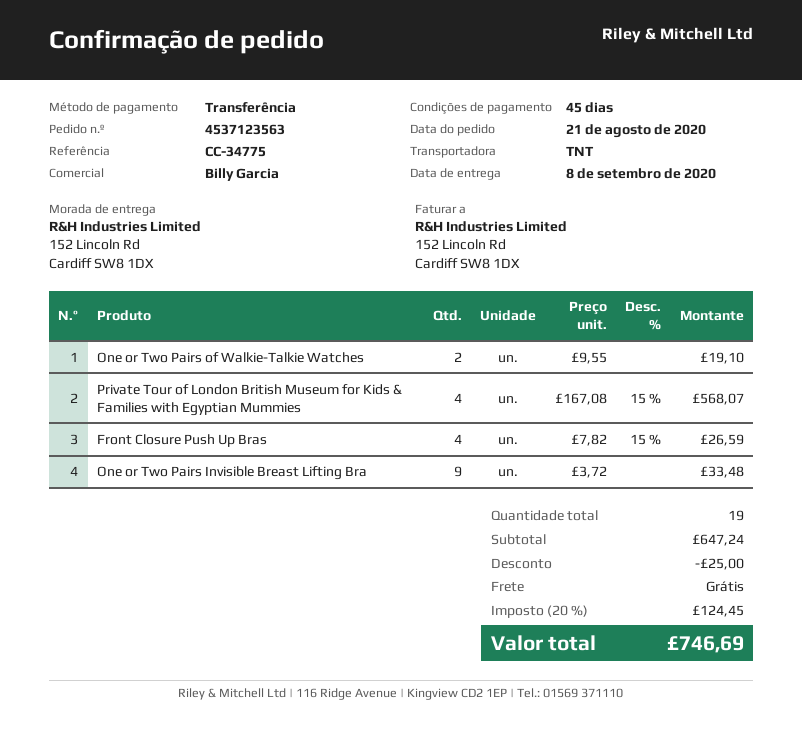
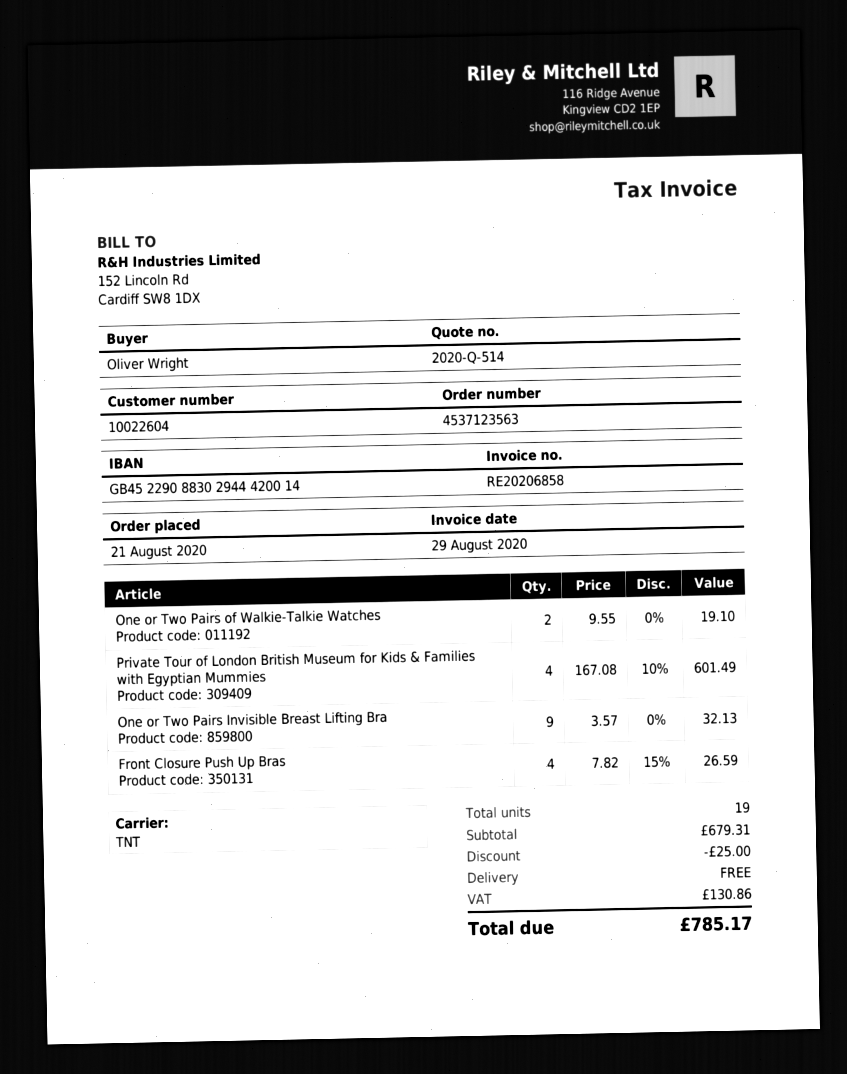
Private Tour of London British Museum for Kids & Families with Egyptian Mummies: 4 x 167.08 - 15% = 568.07 -> 4 x 167.08 - 10% = 601.49
One or Two Pairs Invisible Breast Lifting Bra: 9 x 3.72 = 33.48 -> 9 x 3.57 = 32.13
subtotal: 647.24 -> 679.31
tax: 124.45 -> 130.86
total: 746.69 -> 785.17

